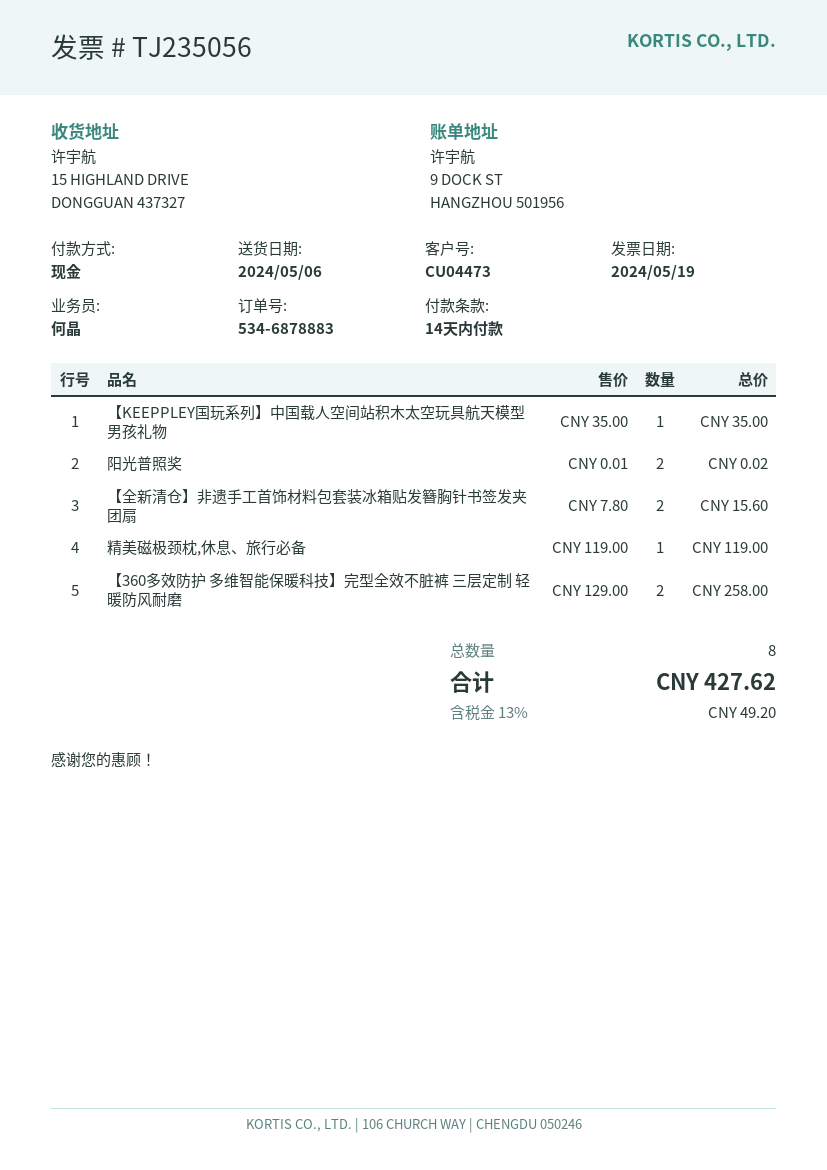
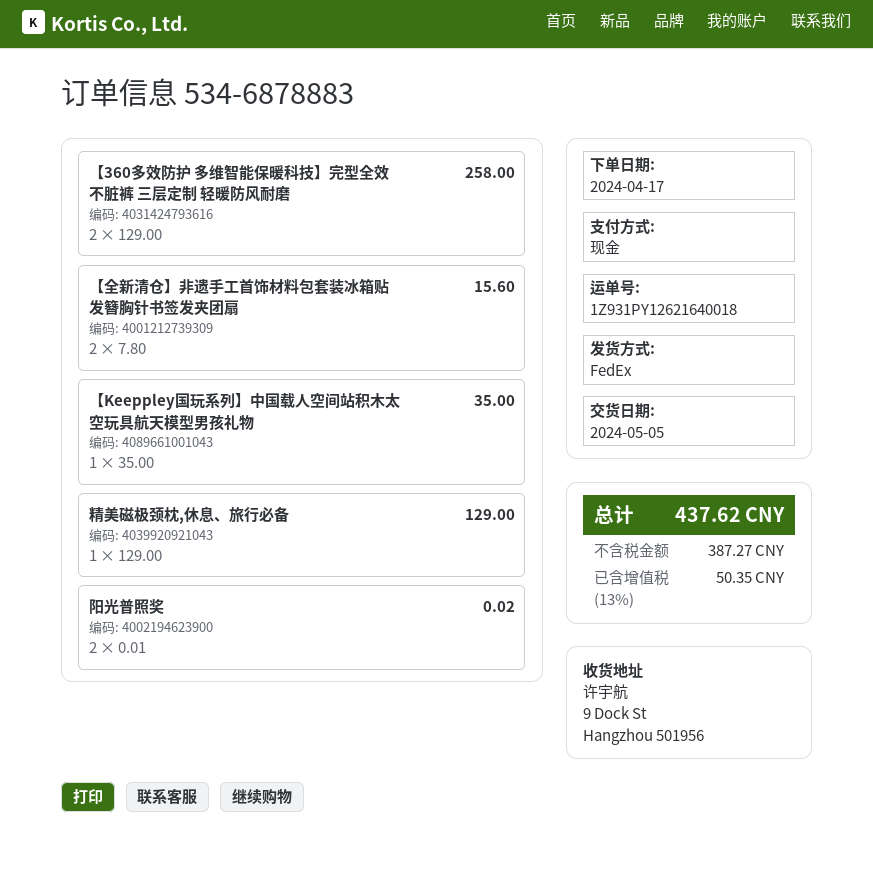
delivery date: 2024-05-06 -> 2024-05-05
ship to: 15 HIGHLAND DRIVE, DONGGUAN 437327 -> 9 Dock St, Hangzhou 501956
精美磁极颈枕,休息、旅行必备: 1 x 119.00 = 119.00 -> 1 x 129.00 = 129.00
tax: 13% = 49.20 -> 13% = 50.35
total: 427.62 -> 437.62

